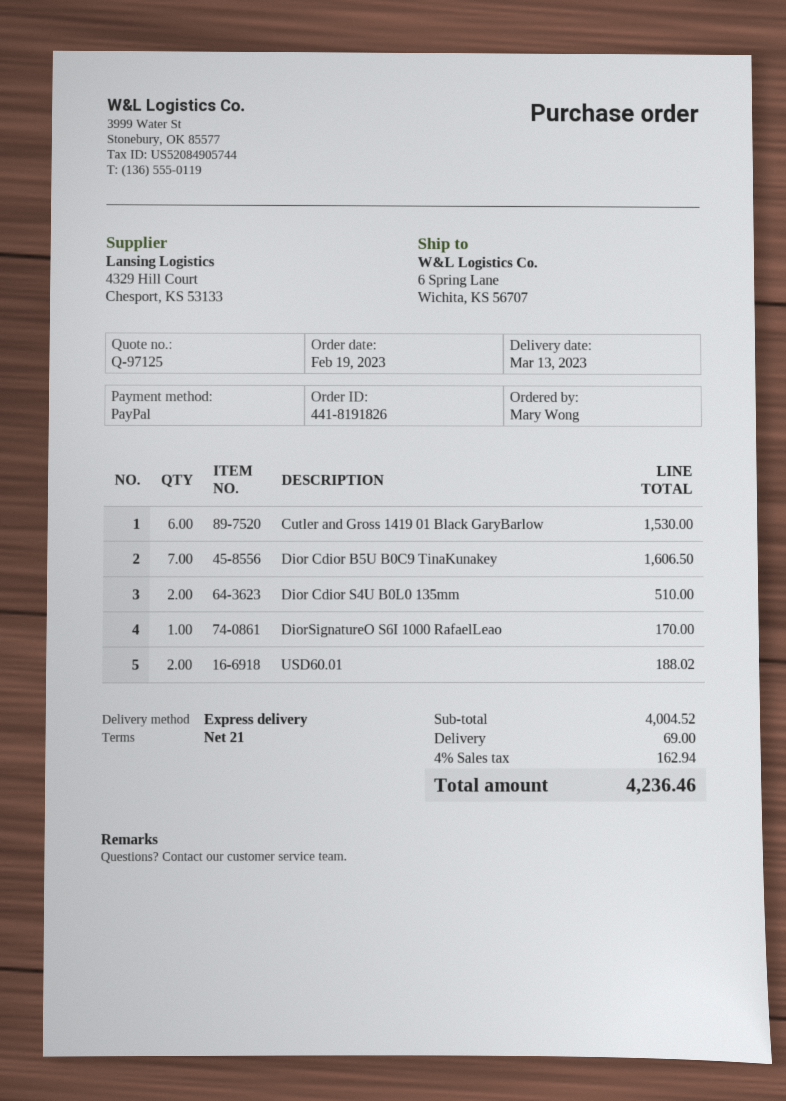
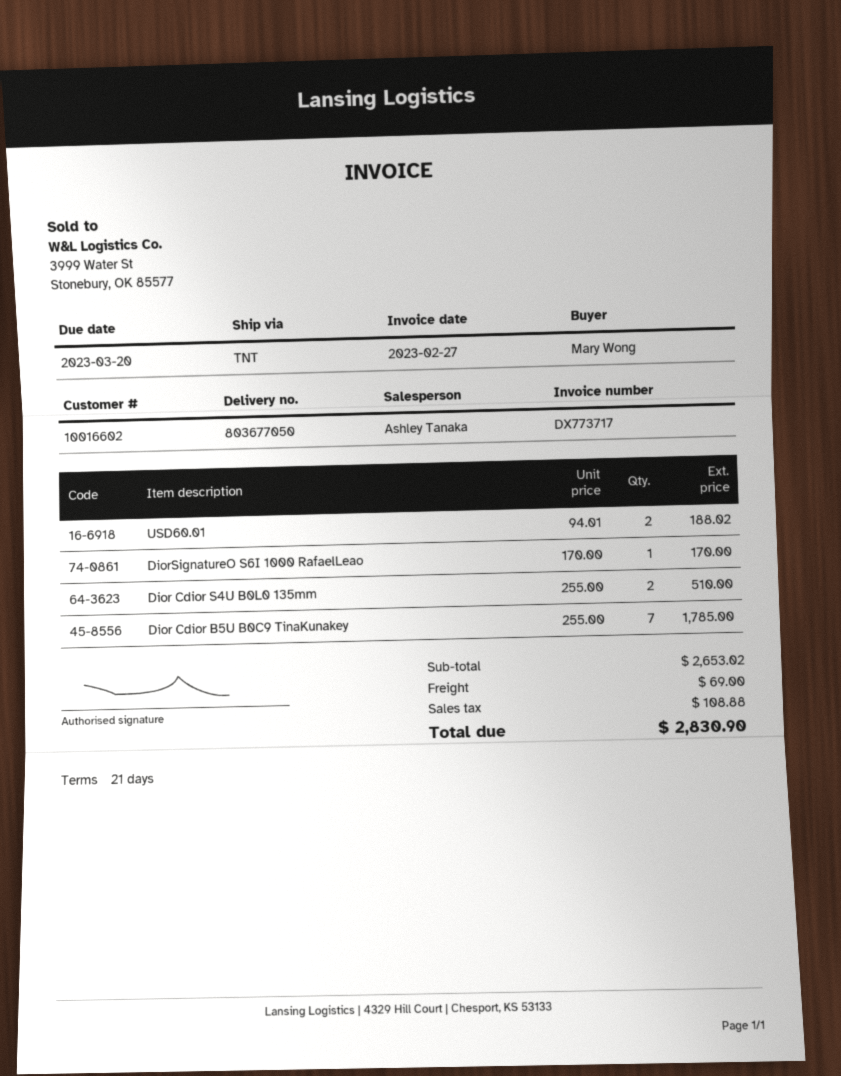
shipping method: express -> TNT
Cutler and Gross 1419 01 Black GaryBarlow: 6 for 1530.00 -> none
Dior Cdior B5U B0C9 TinaKunakey: 7 for 1606.50 -> 7 for 1785.00
subtotal: 4004.52 -> 2653.02
tax: 162.94 -> 108.88
total: 4236.46 -> 2830.90

